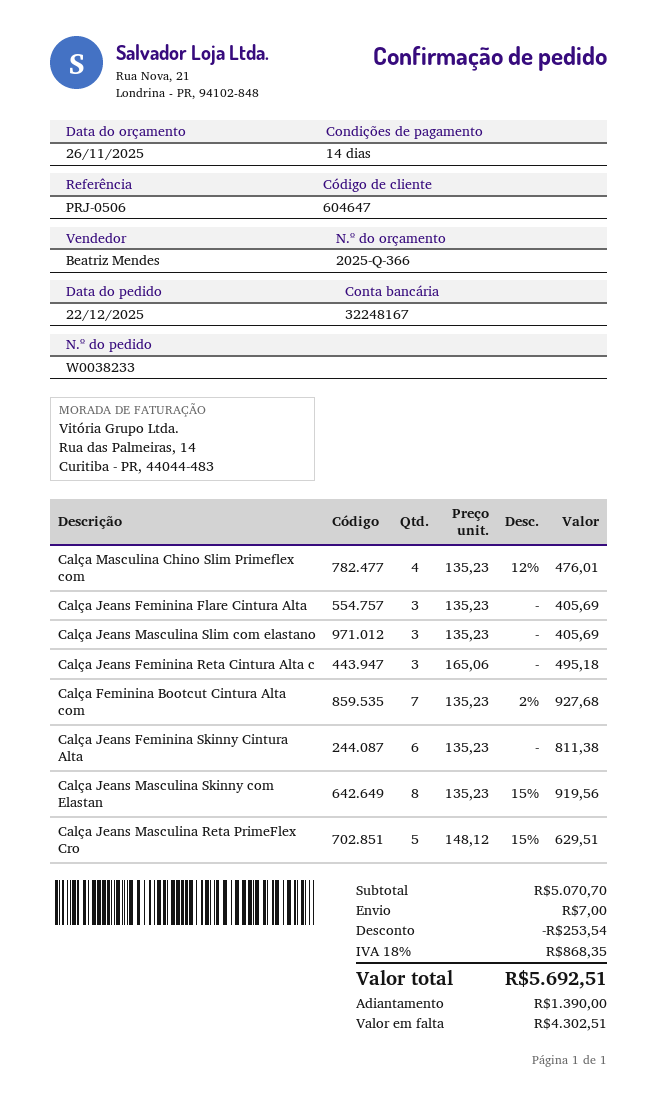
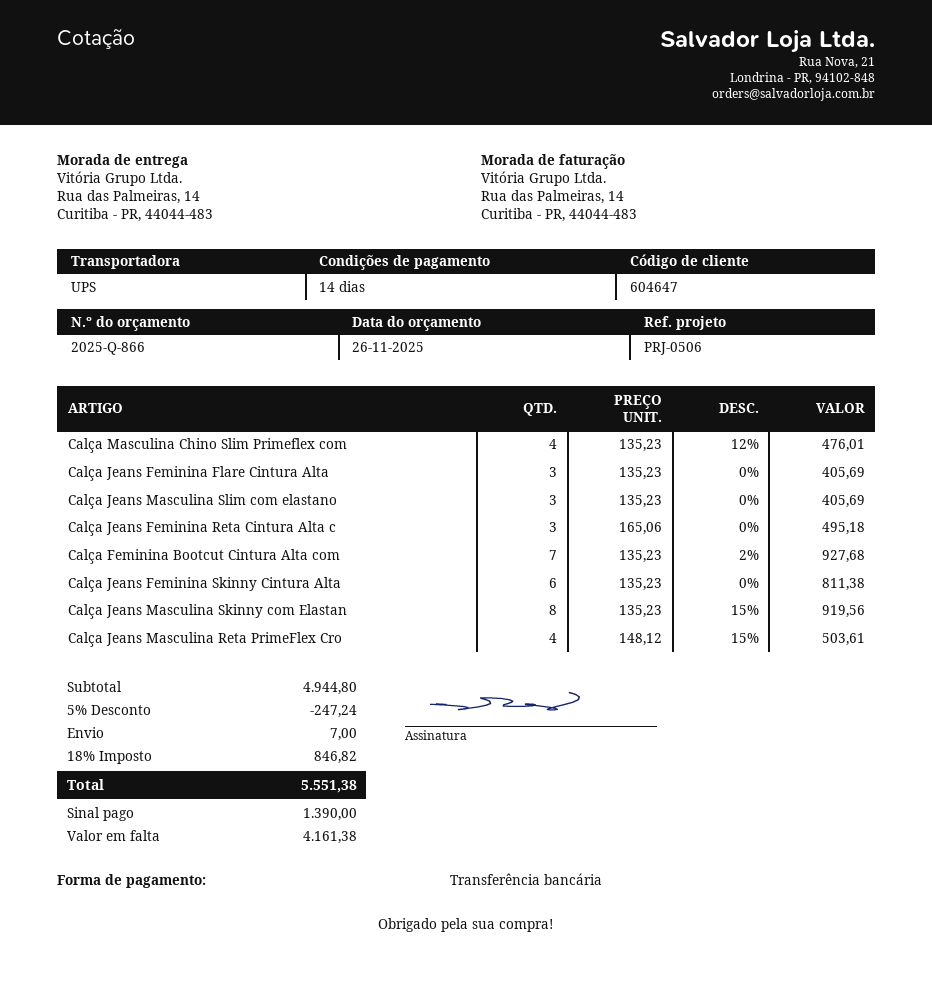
quote number: 2025-Q-366 -> 2025-Q-866
Calça Jeans Masculina Reta PrimeFlex Cro: 5 x 148.12 - 15% = 629.51 -> 4 x 148.12 - 15% = 503.61
subtotal: 5070.70 -> 4944.80
discount: 253.54 -> 247.24
tax: 18% = 868.35 -> 18% = 846.82
total: 5692.51 -> 5551.38
balance: 4302.51 -> 4161.38

